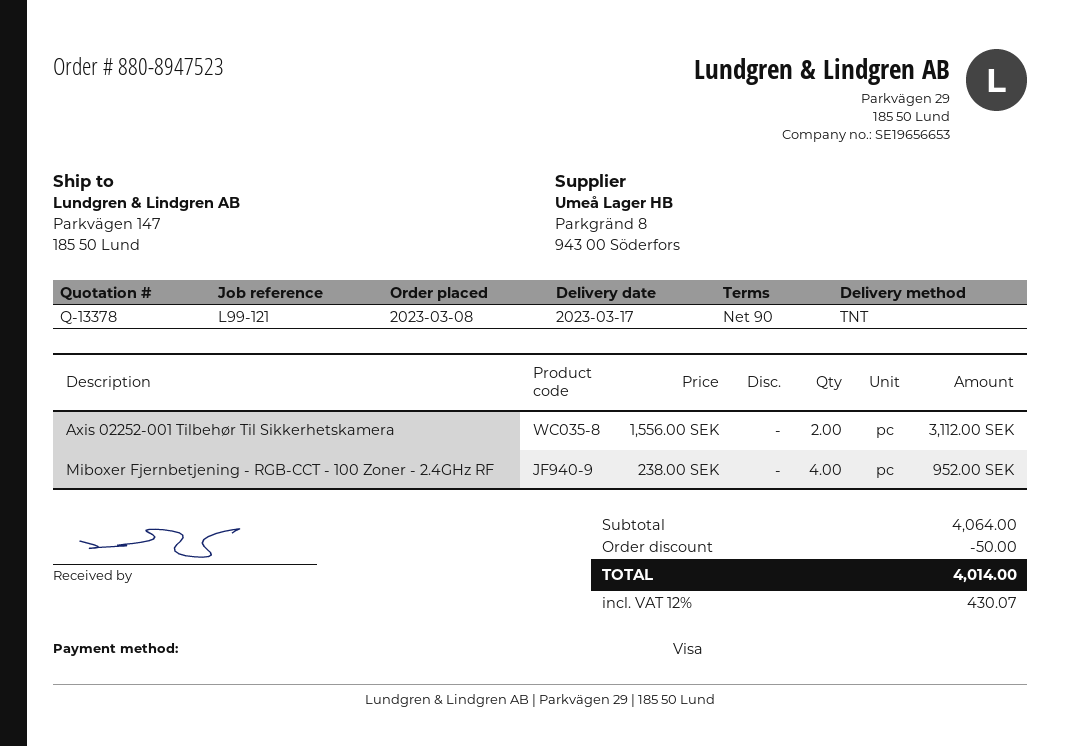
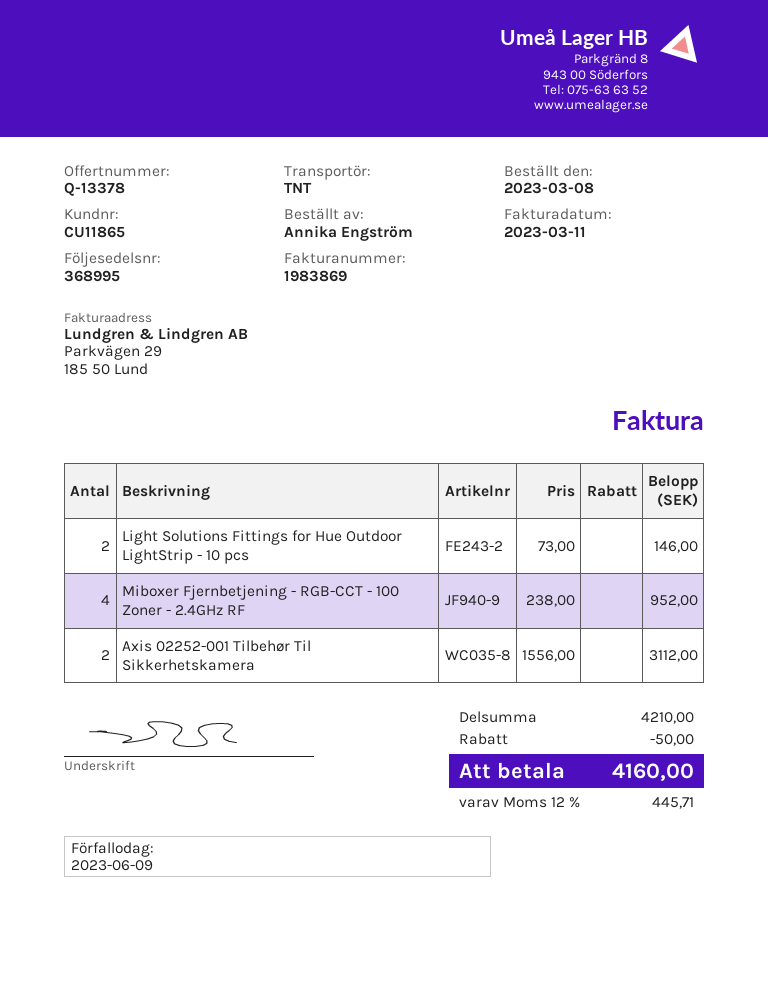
Light Solutions Fittings for Hue Outdoor LightStrip - 10 pcs: none -> 2 x 73.00 = 146.00
subtotal: 4064.00 -> 4210.00
tax: 12% = 430.07 -> 12% = 445.71
total: 4014.00 -> 4160.00

